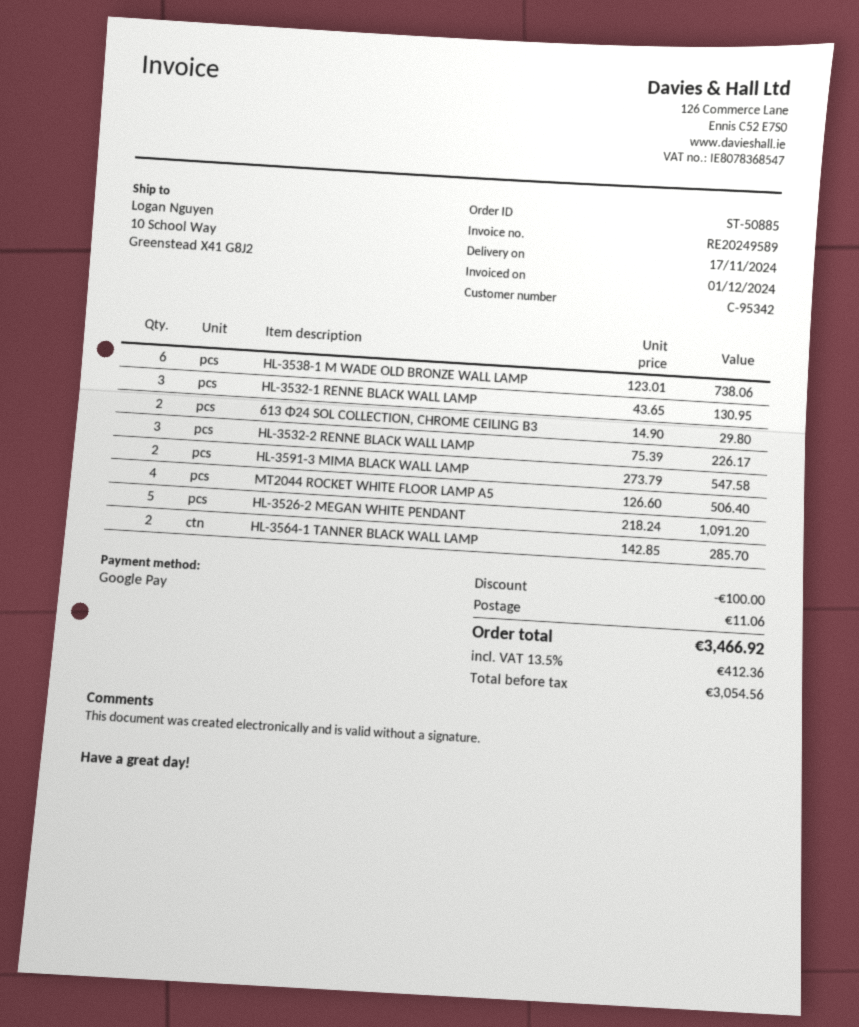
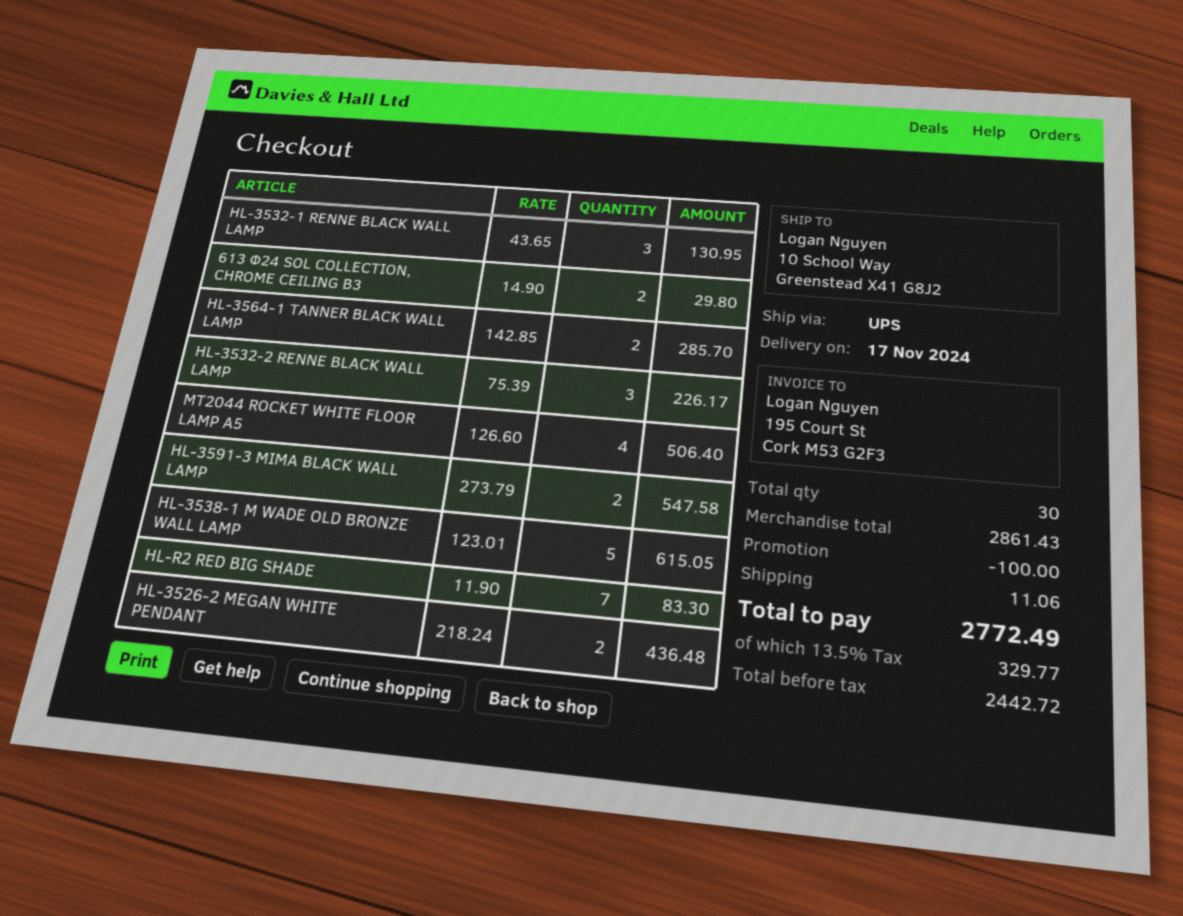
HL-3538-1 M WADE OLD BRONZE WALL LAMP: 6 x 123.01 = 738.06 -> 5 x 123.01 = 615.05
HL-3526-2 MEGAN WHITE PENDANT: 5 x 218.24 = 1091.20 -> 2 x 218.24 = 436.48
HL-R2 RED BIG SHADE: none -> 7 x 11.90 = 83.30
net: 3054.56 -> 2442.72
tax: 13.5% = 412.36 -> 13.5% = 329.77
total: 3466.92 -> 2772.49

